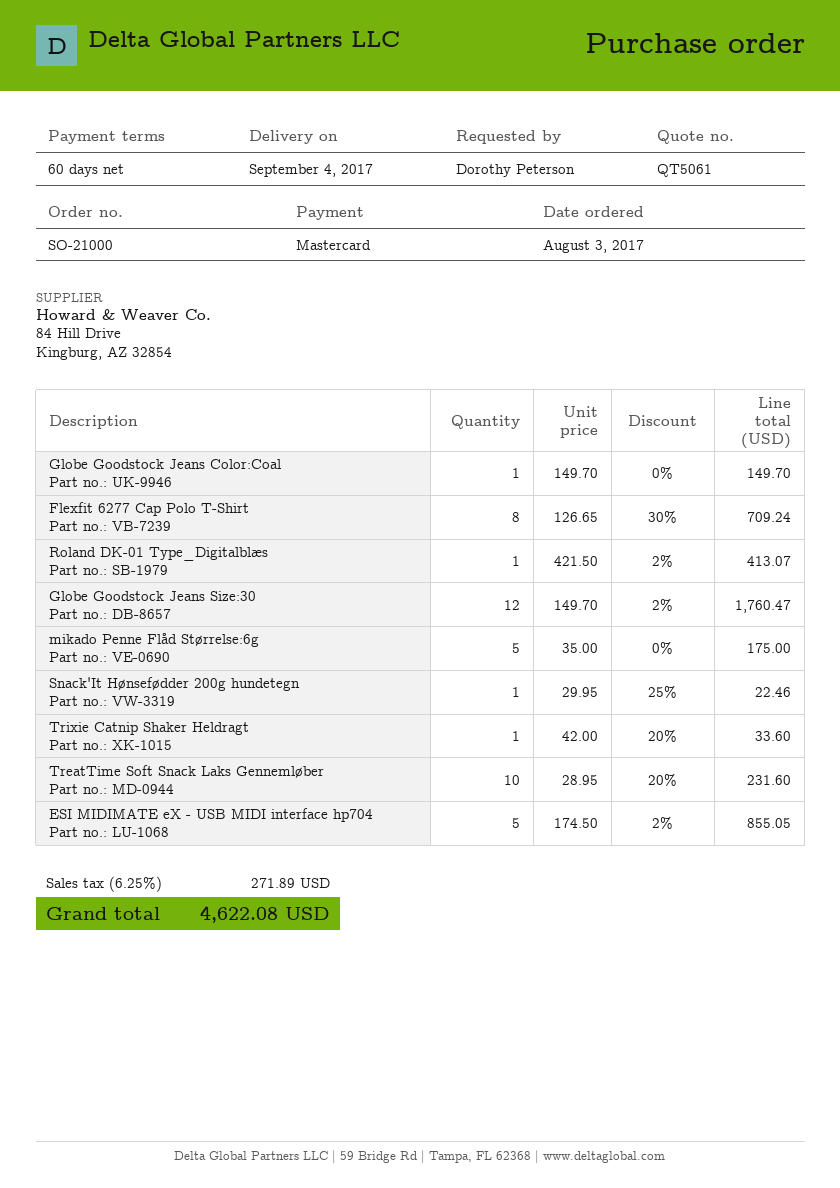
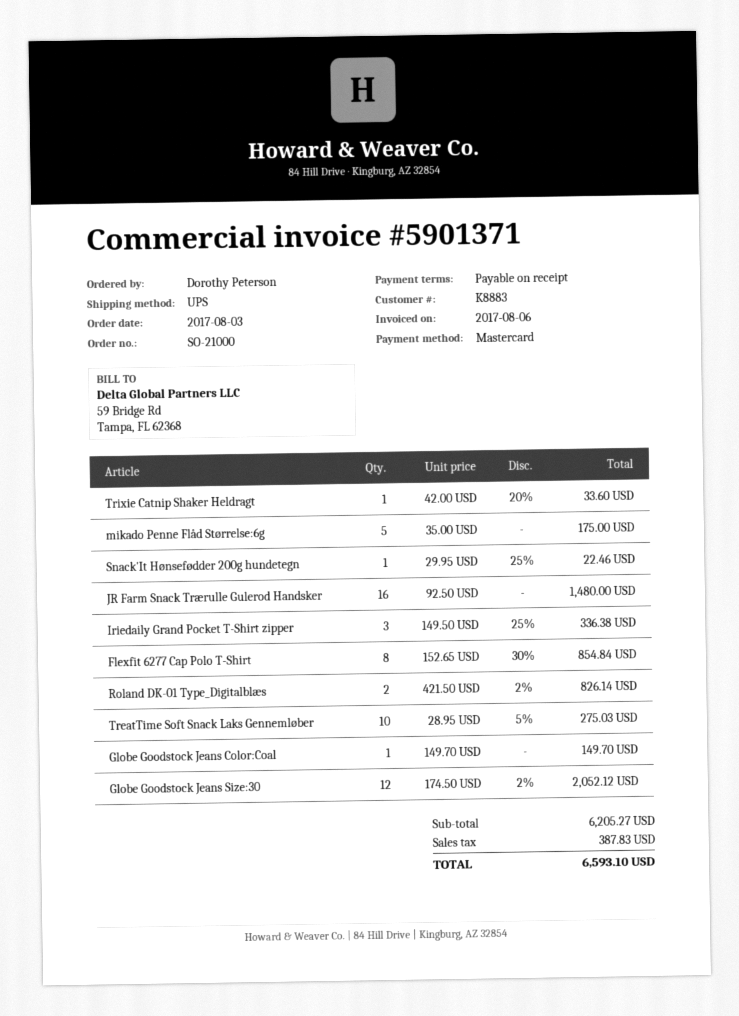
payment terms: 60 days -> on receipt
Flexfit 6277 Cap Polo T-Shirt: 8 x 126.65 - 30% = 709.24 -> 8 x 152.65 - 30% = 854.84
Roland DK-01 Type_Digitalblæs: 1 x 421.50 - 2% = 413.07 -> 2 x 421.50 - 2% = 826.14
Globe Goodstock Jeans Size:30: 12 x 149.70 - 2% = 1760.47 -> 12 x 174.50 - 2% = 2052.12
TreatTime Soft Snack Laks Gennemløber: 10 x 28.95 - 20% = 231.60 -> 10 x 28.95 - 5% = 275.03
ESI MIDIMATE eX - USB MIDI interface hp704: 5 x 174.50 - 2% = 855.05 -> none
JR Farm Snack Trærulle Gulerod Handsker: none -> 16 x 92.50 = 1480.00
Iriedaily Grand Pocket T-Shirt zipper: none -> 3 x 149.50 - 25% = 336.38
tax: 271.89 -> 387.83
total: 4622.08 -> 6593.10

